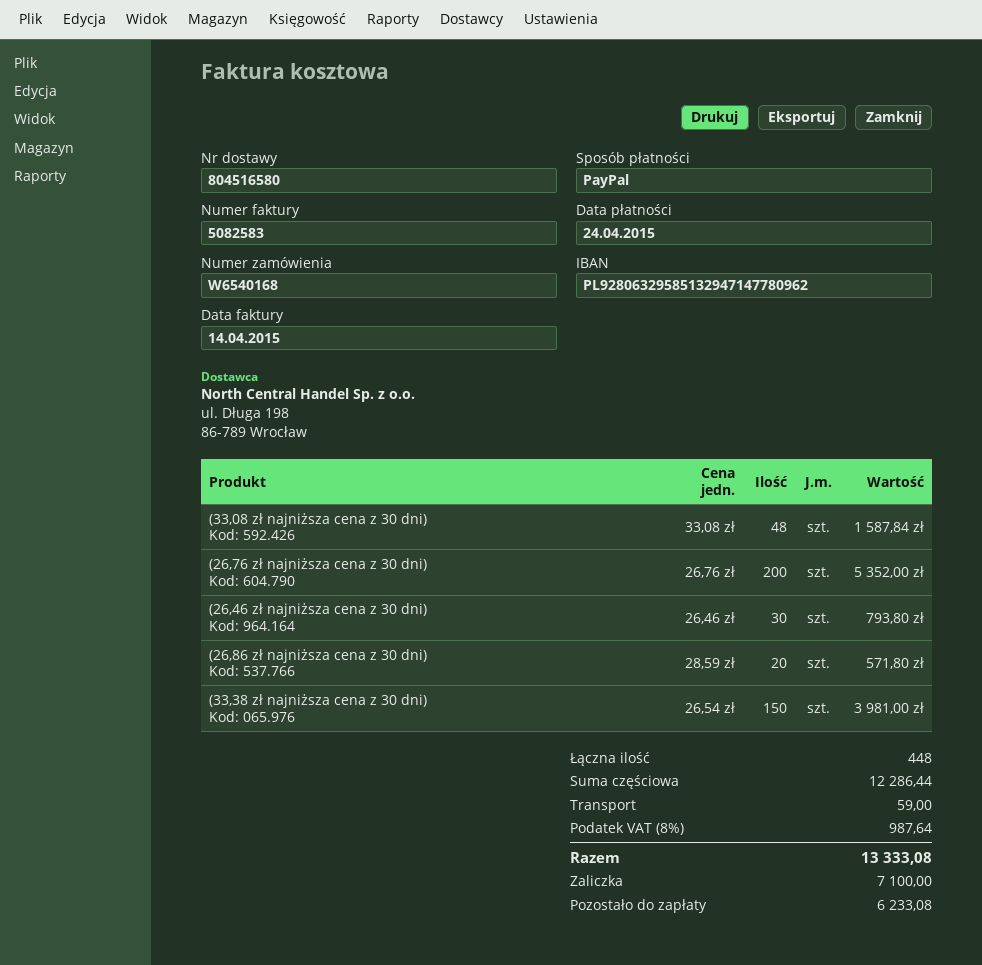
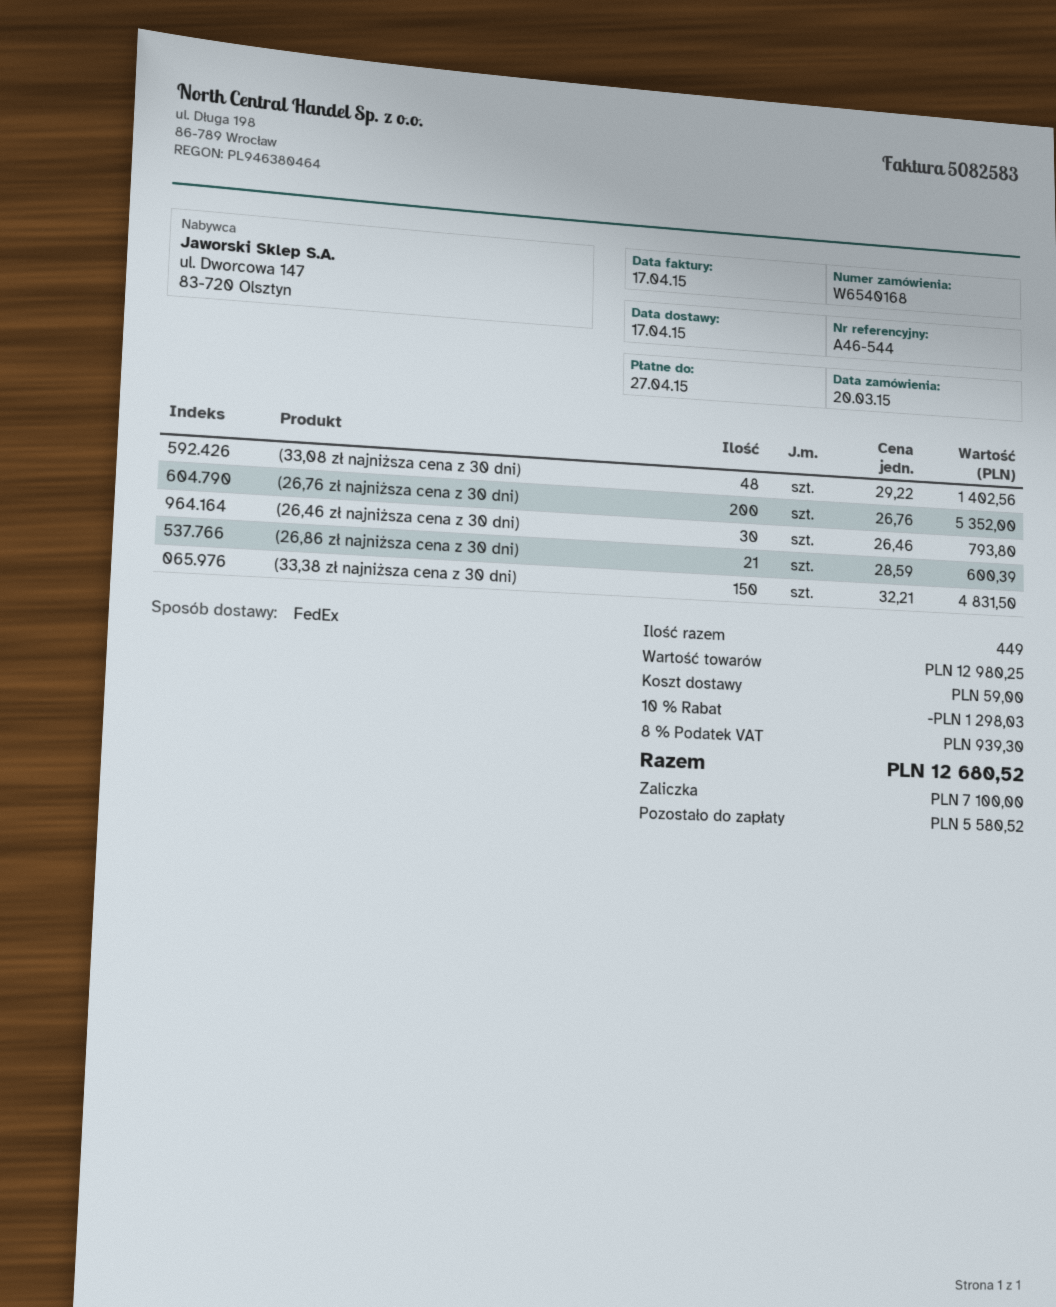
invoice date: 2015-04-14 -> 2015-04-17
due date: 2015-04-24 -> 2015-04-27
(33,08 zł najniższa cena z 30 dni): 48 x 33.08 = 1587.84 -> 48 x 29.22 = 1402.56
(26,86 zł najniższa cena z 30 dni): 20 x 28.59 = 571.80 -> 21 x 28.59 = 600.39
(33,38 zł najniższa cena z 30 dni): 150 x 26.54 = 3981.00 -> 150 x 32.21 = 4831.50
total quantity: 448 -> 449
subtotal: 12286.44 -> 12980.25
discount: none -> 10% = 1298.03
tax: 8% = 987.64 -> 8% = 939.30
total: 13333.08 -> 12680.52
balance: 6233.08 -> 5580.52

